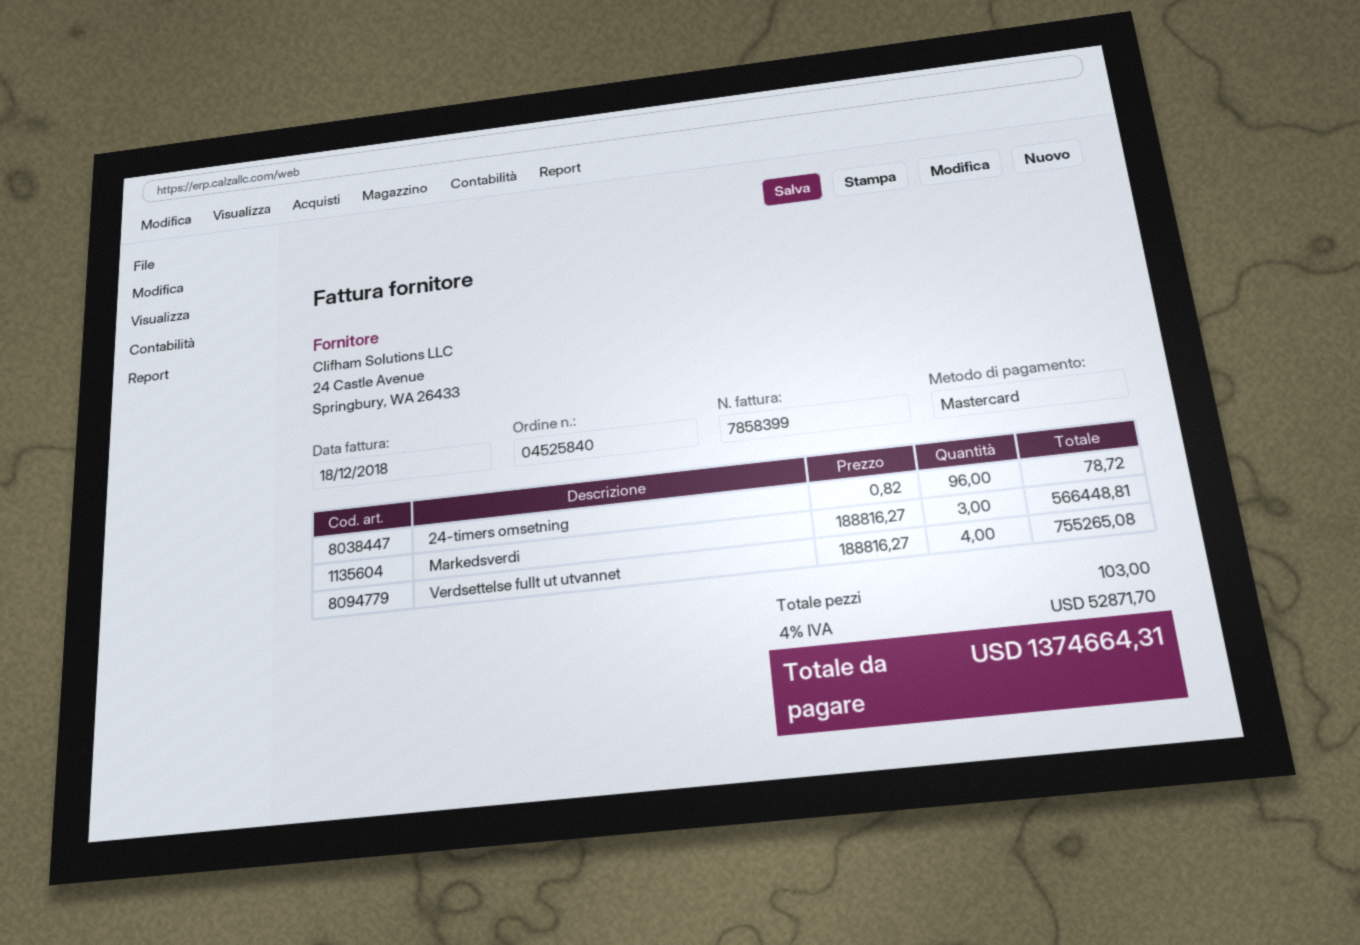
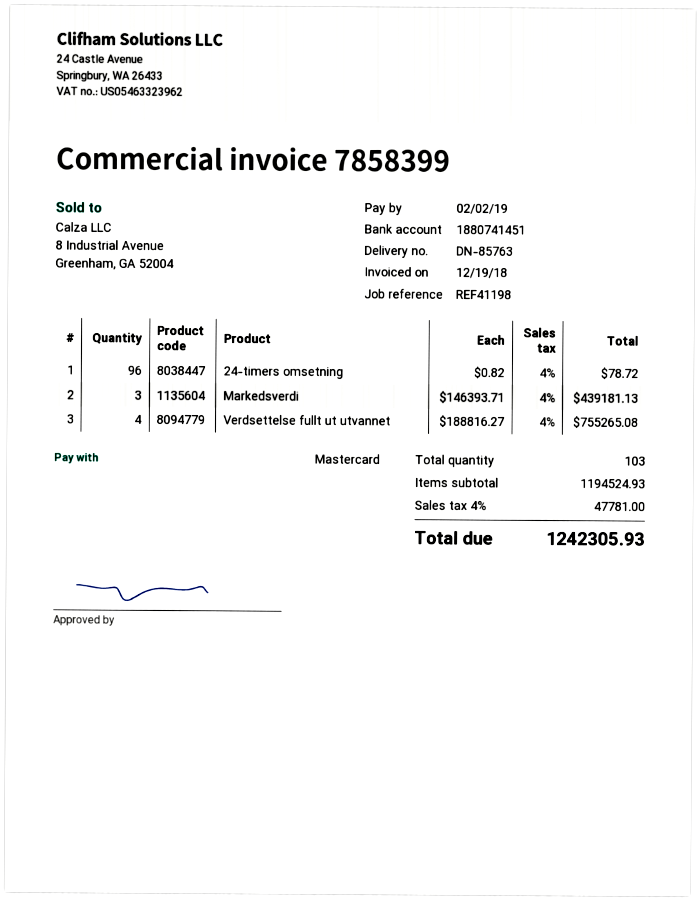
invoice date: 2018-12-18 -> 2018-12-19
Markedsverdi: 3 x 188816.27 = 566448.81 -> 3 x 146393.71 = 439181.13
tax: 4% = 52871.70 -> 4% = 47781.00
total: 1374664.31 -> 1242305.93

